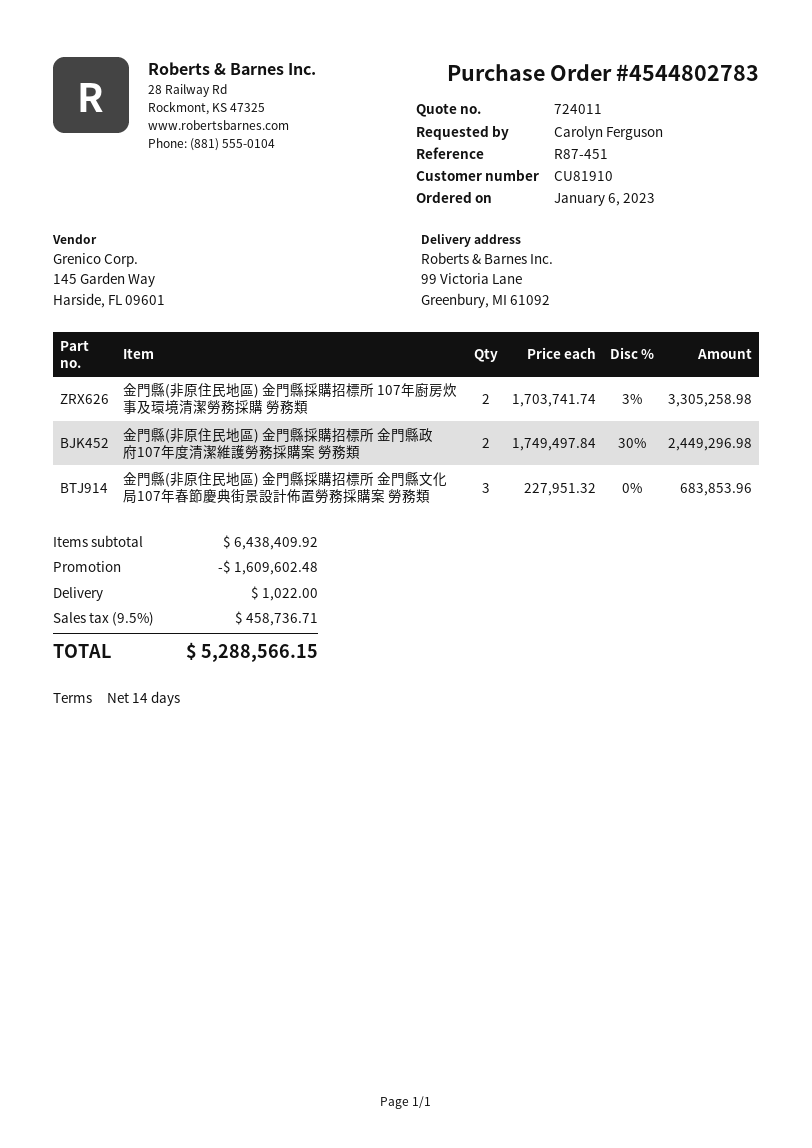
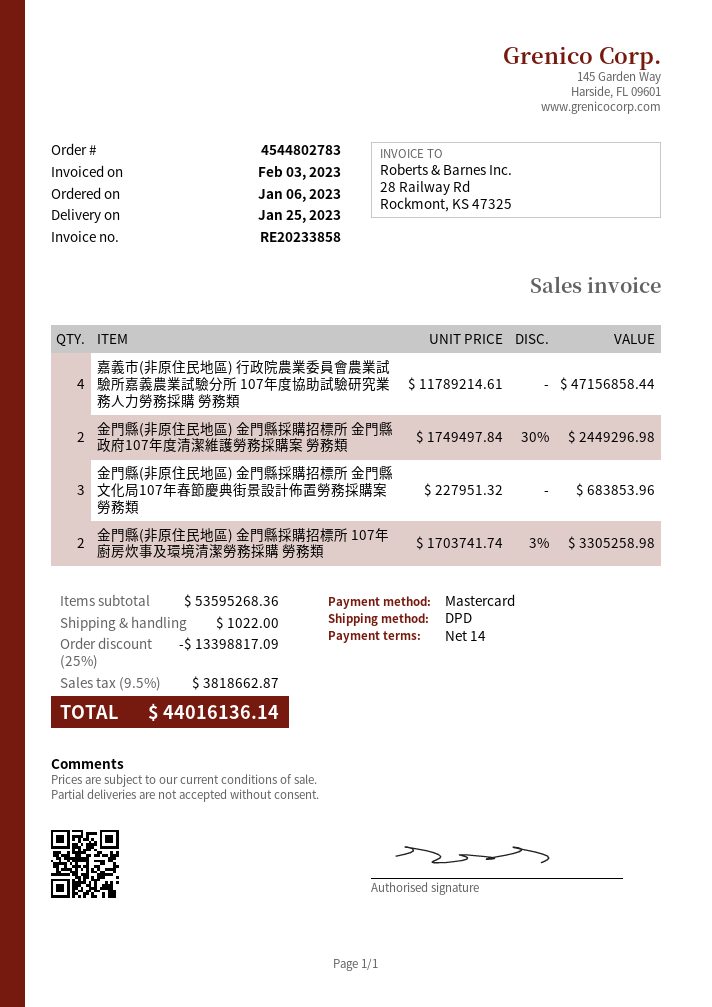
嘉義市(非原住民地區) 行政院農業委員會農業試驗所嘉義農業試驗分所 107年度協助試驗研究業務人力勞務採購 勞務類: none -> 4 x 11789214.61 = 47156858.44
subtotal: 6438409.92 -> 53595268.36
discount: 1609602.48 -> 13398817.09
tax: 9.5% = 458736.71 -> 9.5% = 3818662.87
total: 5288566.15 -> 44016136.14

